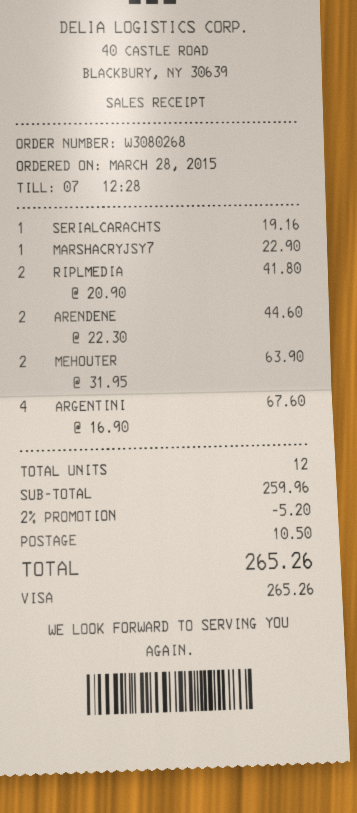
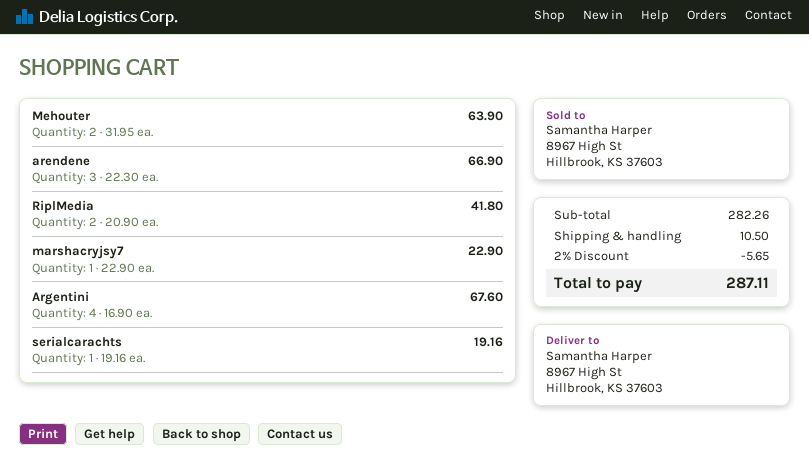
ARENDENE: 2 x 22.30 = 44.60 -> 3 x 22.30 = 66.90
subtotal: 259.96 -> 282.26
discount: 2% = 5.20 -> 2% = 5.65
total: 265.26 -> 287.11

